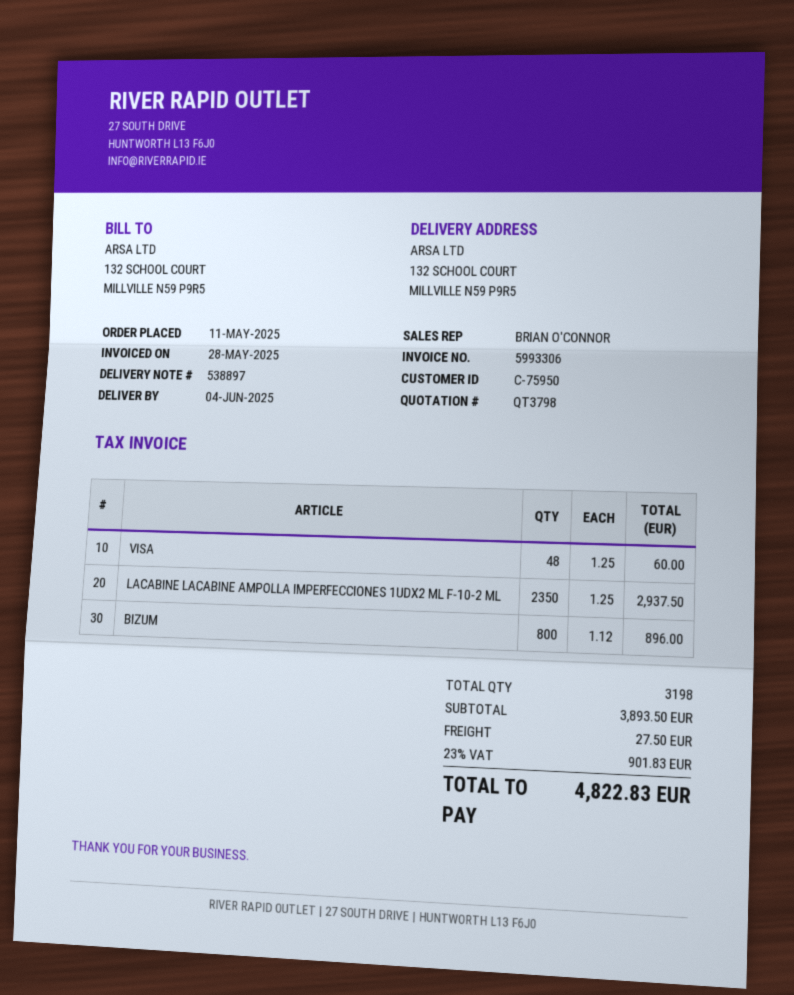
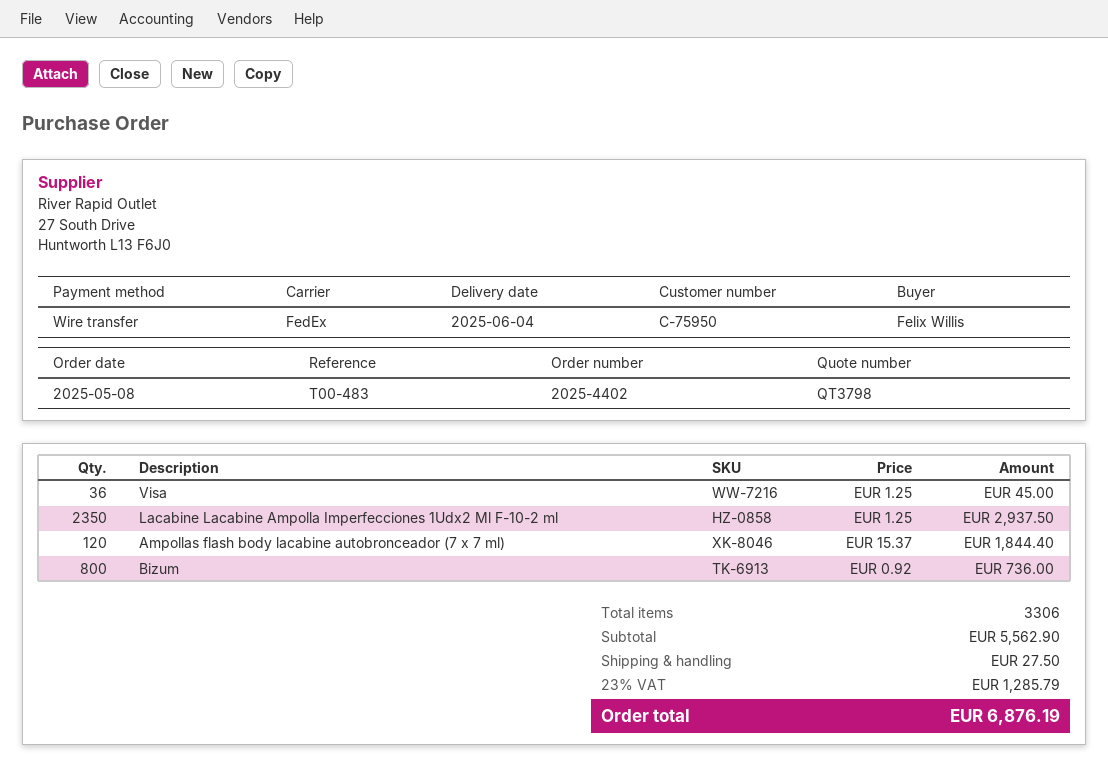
order date: 2025-05-11 -> 2025-05-08
VISA: 48 x 1.25 = 60.00 -> 36 x 1.25 = 45.00
BIZUM: 800 x 1.12 = 896.00 -> 800 x 0.92 = 736.00
Ampollas flash body lacabine autobronceador (7 x 7 ml): none -> 120 x 15.37 = 1844.40
total quantity: 3198 -> 3306
subtotal: 3893.50 -> 5562.90
tax: 23% = 901.83 -> 23% = 1285.79
total: 4822.83 -> 6876.19

